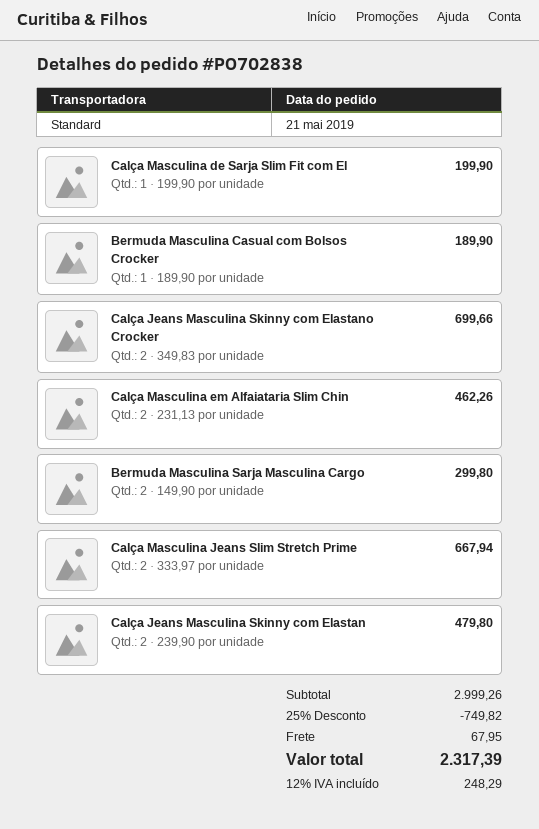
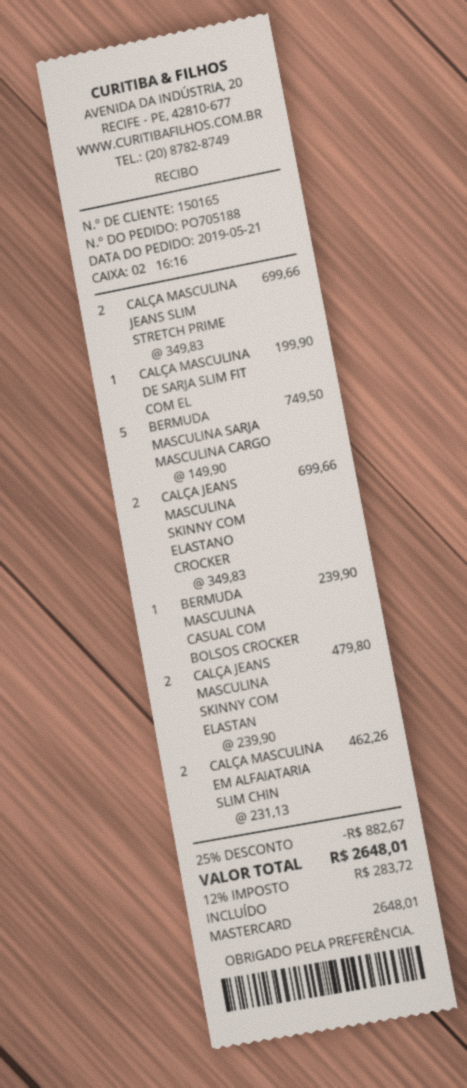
order number: PO702838 -> PO705188
Bermuda Masculina Casual com Bolsos Crocker: 1 x 189.90 = 189.90 -> 1 x 239.90 = 239.90
Bermuda Masculina Sarja Masculina Cargo: 2 x 149.90 = 299.80 -> 5 x 149.90 = 749.50
Calça Masculina Jeans Slim Stretch Prime: 2 x 333.97 = 667.94 -> 2 x 349.83 = 699.66
discount: 25% = 749.82 -> 25% = 882.67
shipping: 67.95 -> none
tax: 12% = 248.29 -> 12% = 283.72
total: 2317.39 -> 2648.01

